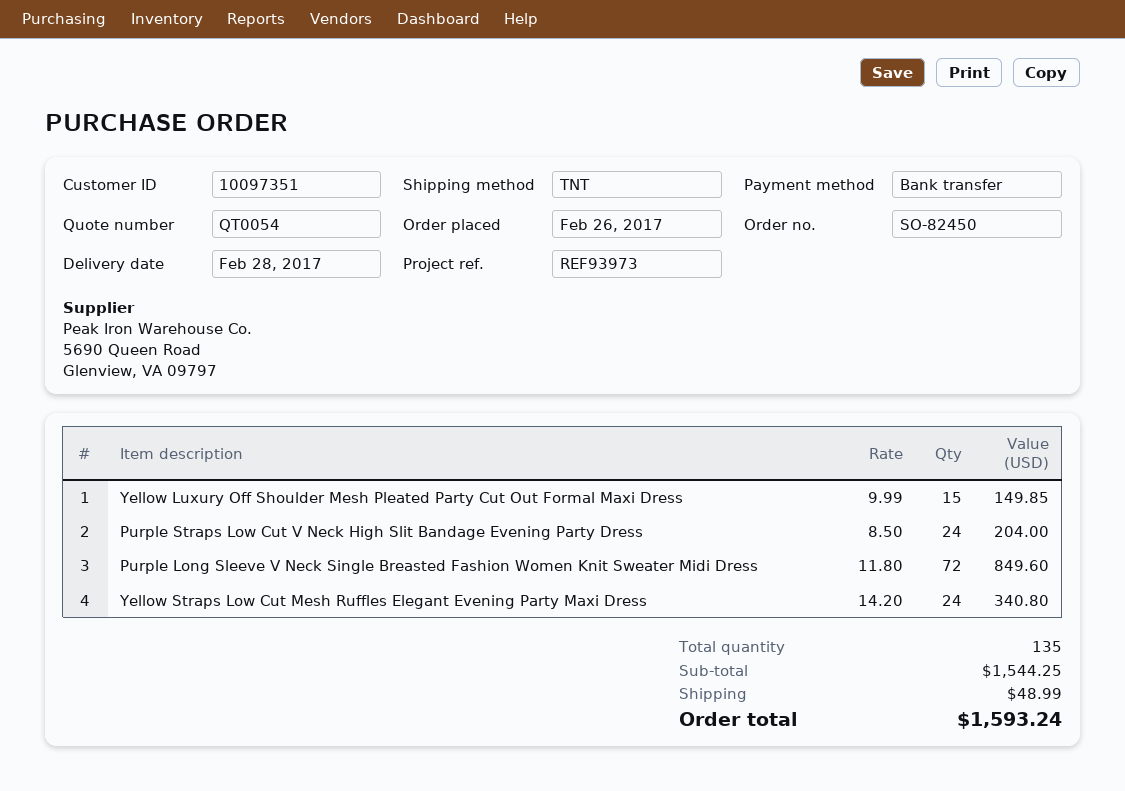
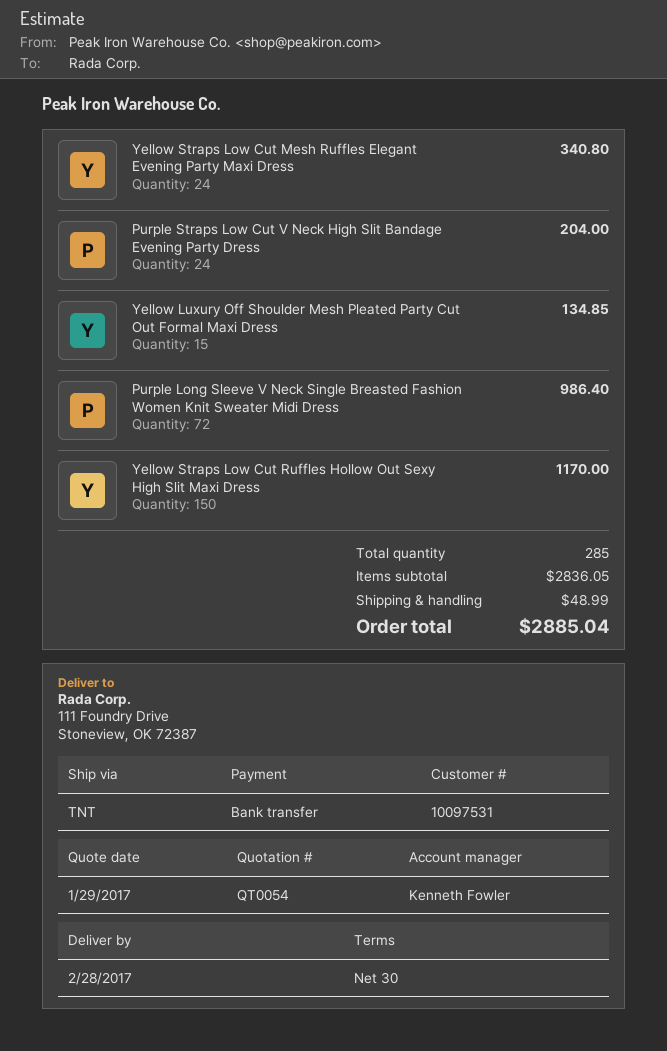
customer number: 10097351 -> 10097531
Yellow Luxury Off Shoulder Mesh Pleated Party Cut Out Formal Maxi Dress: 15 for 149.85 -> 15 for 134.85
Purple Long Sleeve V Neck Single Breasted Fashion Women Knit Sweater Midi Dress: 72 for 849.60 -> 72 for 986.40
Yellow Straps Low Cut Ruffles Hollow Out Sexy High Slit Maxi Dress: none -> 150 for 1170.00
total quantity: 135 -> 285
subtotal: 1544.25 -> 2836.05
total: 1593.24 -> 2885.04

